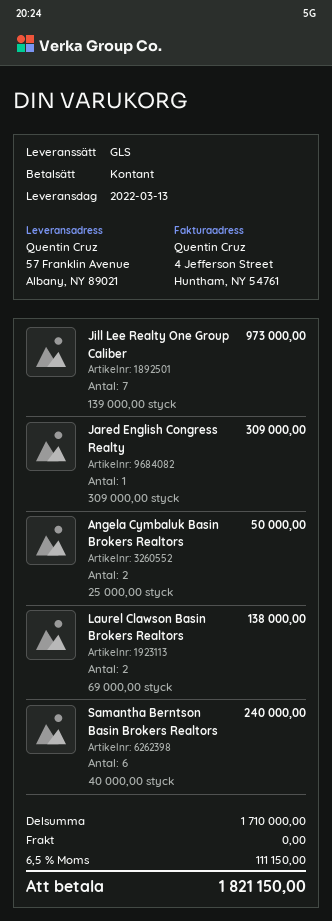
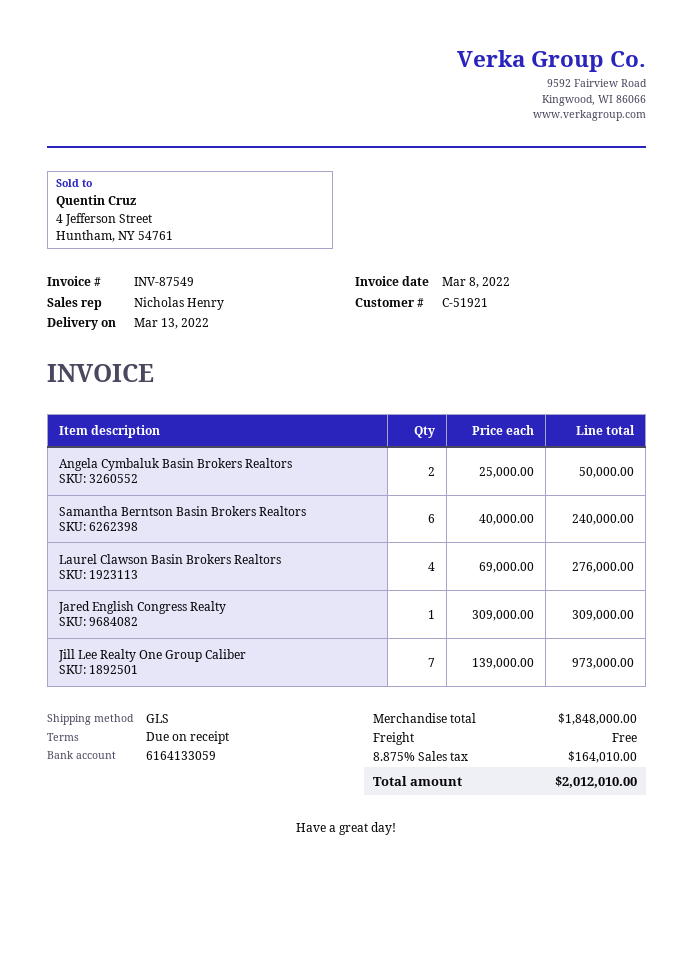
Laurel Clawson Basin Brokers Realtors: 2 x 69000.00 = 138000.00 -> 4 x 69000.00 = 276000.00
subtotal: 1710000.00 -> 1848000.00
tax: 6.5% = 111150.00 -> 8.875% = 164010.00
total: 1821150.00 -> 2012010.00

